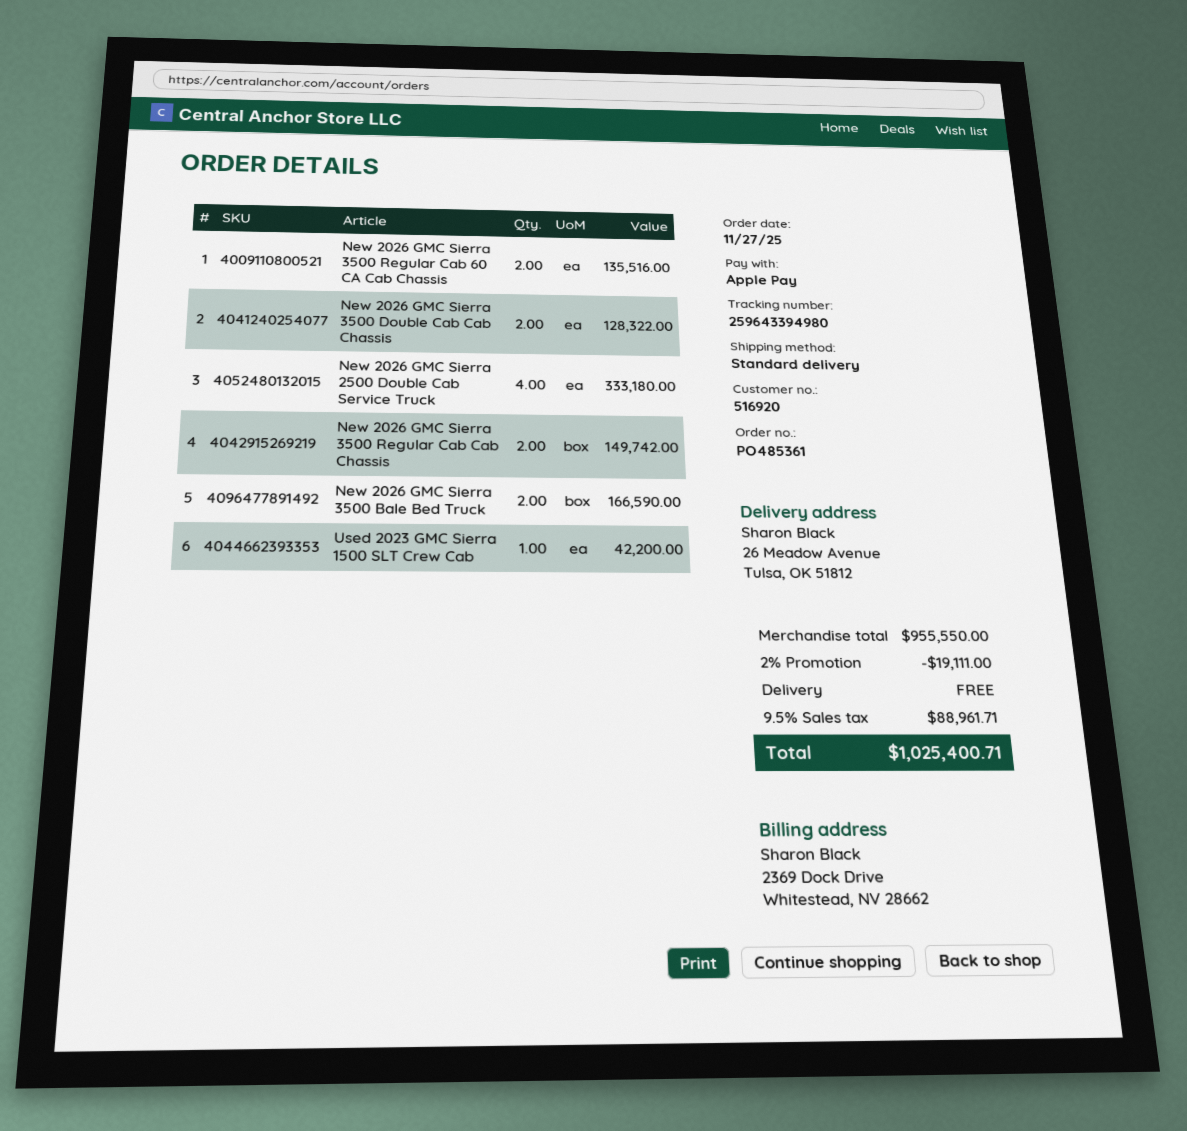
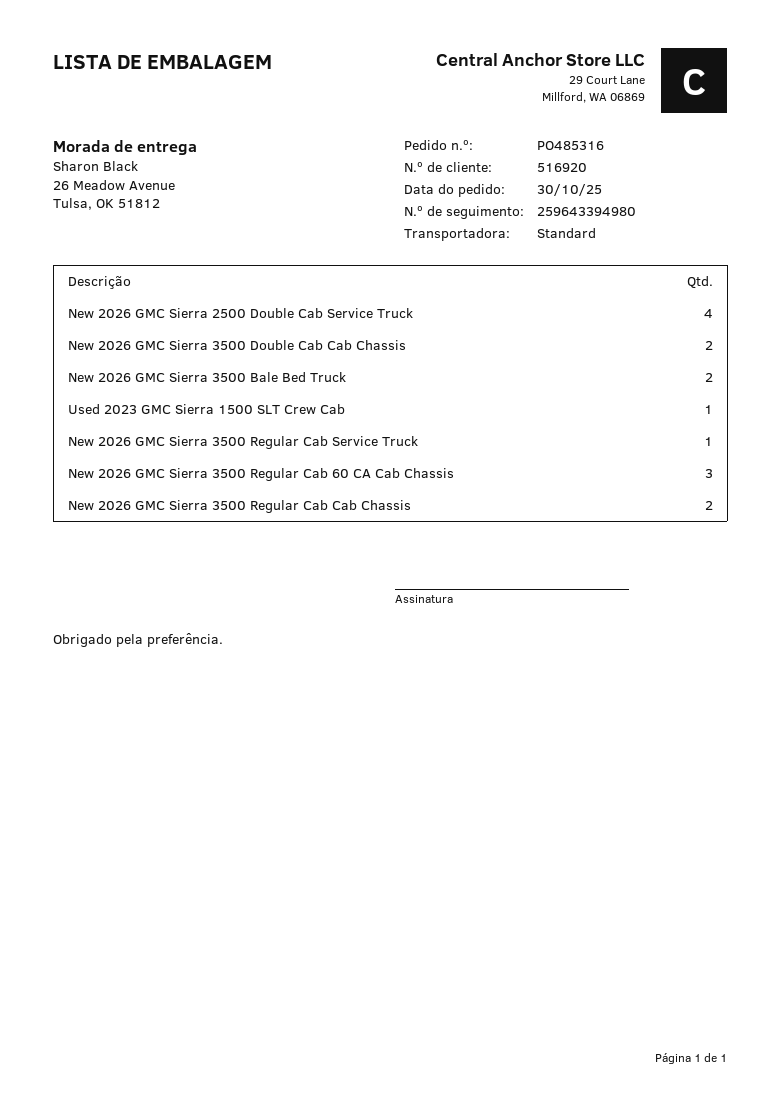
order number: PO485361 -> PO485316
order date: 2025-11-27 -> 2025-10-30
New 2026 GMC Sierra 3500 Regular Cab 60 CA Cab Chassis: 2 -> 3
New 2026 GMC Sierra 3500 Regular Cab Service Truck: none -> 1

